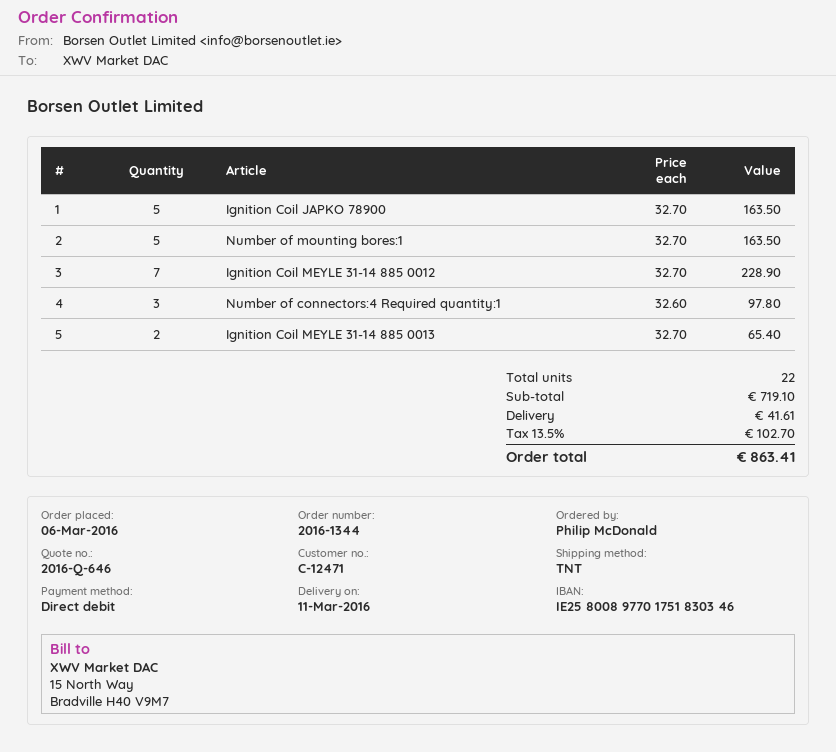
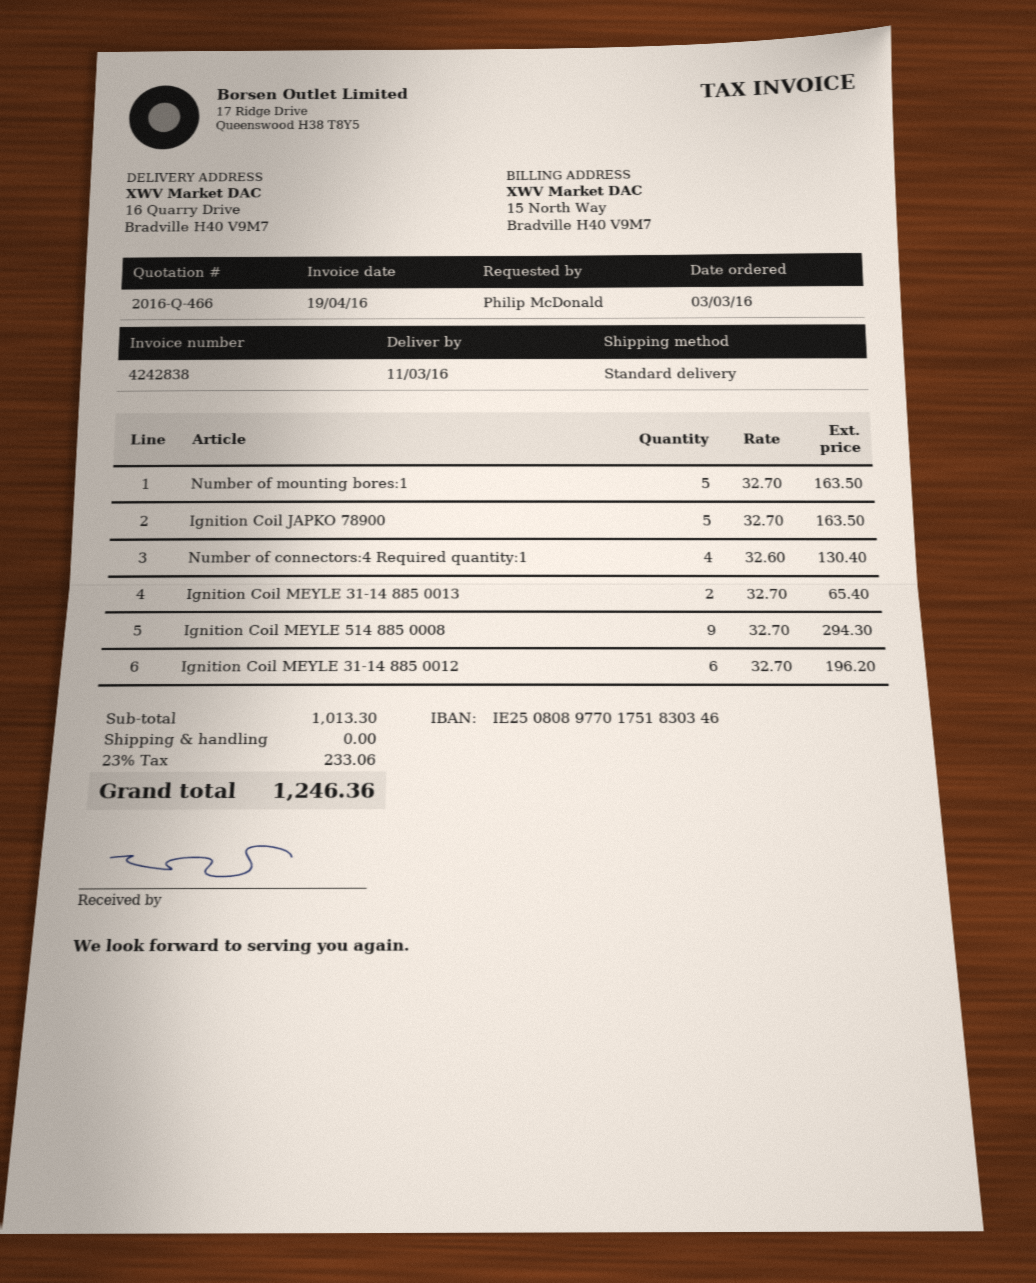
quote number: 2016-Q-646 -> 2016-Q-466
order date: 2016-03-06 -> 2016-03-03
bank account: IE25800897701751830346 -> IE25080897701751830346
shipping method: TNT -> standard
Ignition Coil MEYLE 31-14 885 0012: 7 x 32.70 = 228.90 -> 6 x 32.70 = 196.20
Number of connectors:4 Required quantity:1: 3 x 32.60 = 97.80 -> 4 x 32.60 = 130.40
Ignition Coil MEYLE 514 885 0008: none -> 9 x 32.70 = 294.30
subtotal: 719.10 -> 1013.30
shipping: 41.61 -> 0.00
tax: 13.5% = 102.70 -> 23% = 233.06
total: 863.41 -> 1246.36

